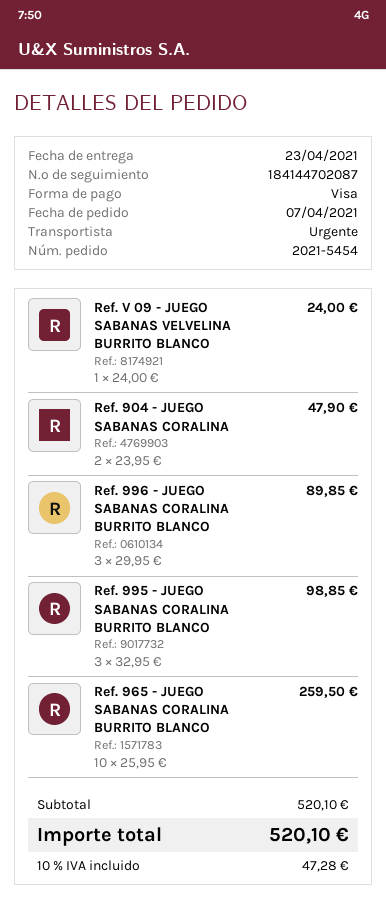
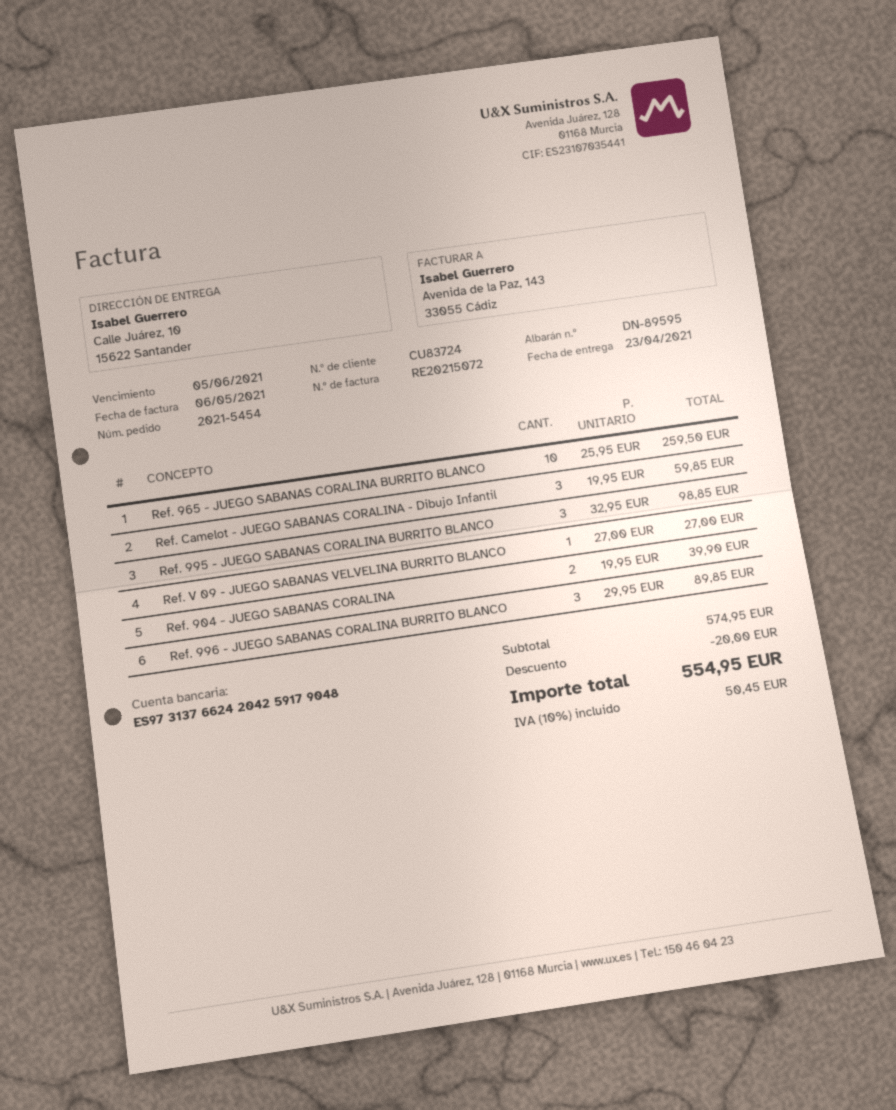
Ref. V 09 - JUEGO SABANAS VELVELINA BURRITO BLANCO: 1 x 24.00 = 24.00 -> 1 x 27.00 = 27.00
Ref. 904 - JUEGO SABANAS CORALINA: 2 x 23.95 = 47.90 -> 2 x 19.95 = 39.90
Ref. Camelot - JUEGO SABANAS CORALINA - Dibujo Infantil: none -> 3 x 19.95 = 59.85
subtotal: 520.10 -> 574.95
discount: none -> 20.00
tax: 10% = 47.28 -> 10% = 50.45
total: 520.10 -> 554.95

